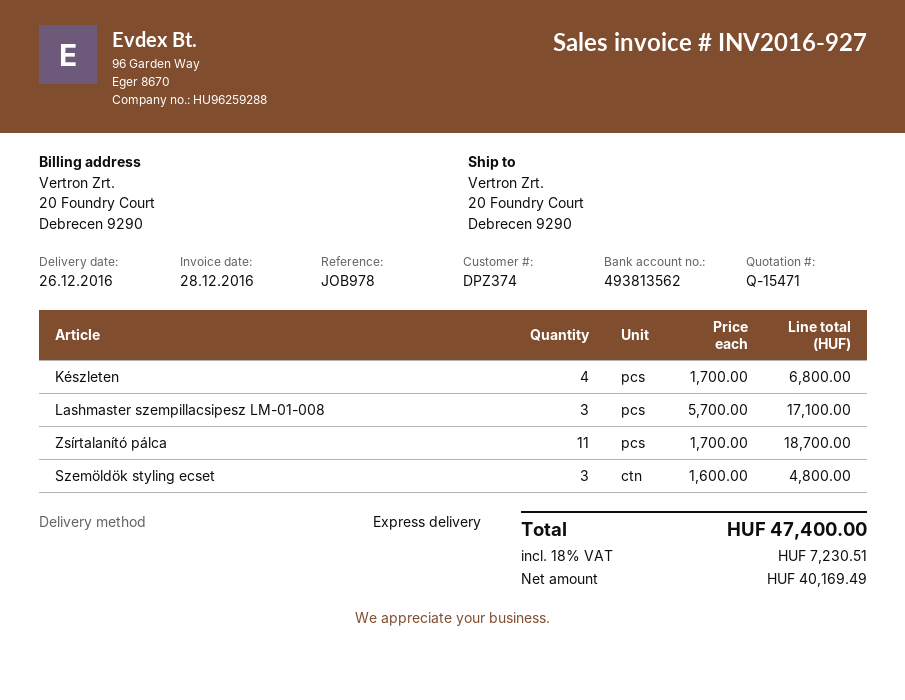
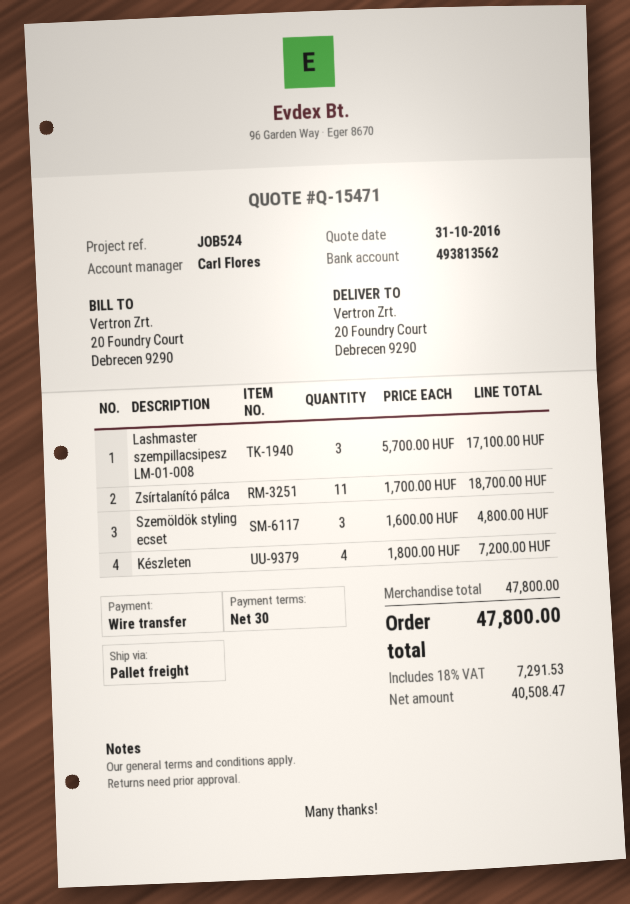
reference: JOB978 -> JOB524
shipping method: express -> pallet freight
Készleten: 4 x 1700.00 = 6800.00 -> 4 x 1800.00 = 7200.00
net: 40169.49 -> 40508.47
tax: 18% = 7230.51 -> 18% = 7291.53
total: 47400.00 -> 47800.00

